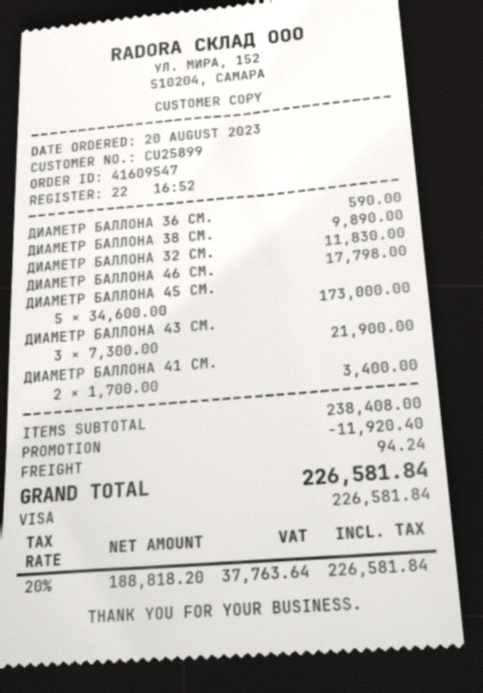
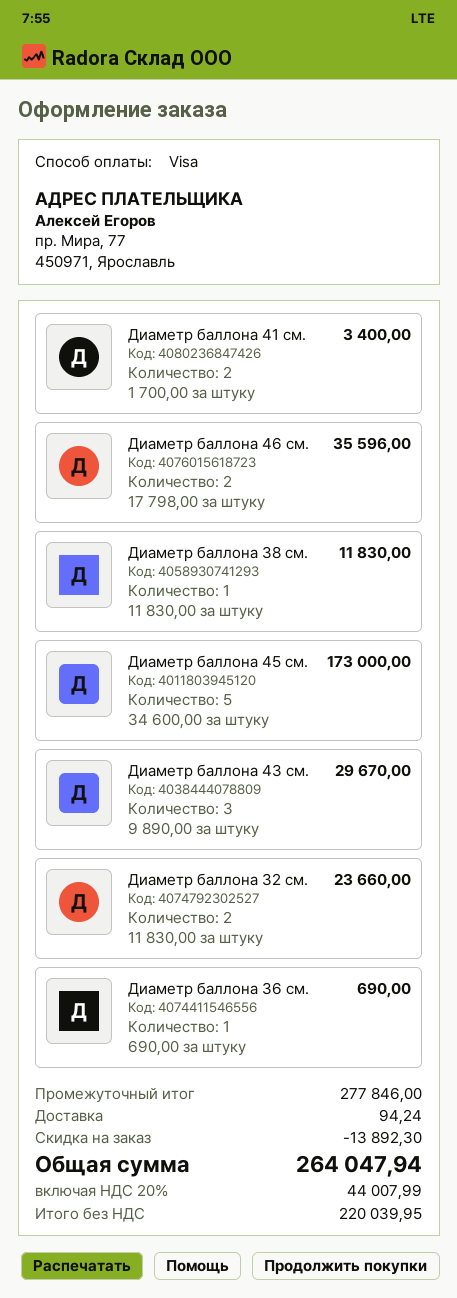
ДИАМЕТР БАЛЛОНА 36 СМ.: 1 x 590.00 = 590.00 -> 1 x 690.00 = 690.00
ДИАМЕТР БАЛЛОНА 38 СМ.: 1 x 9890.00 = 9890.00 -> 1 x 11830.00 = 11830.00
ДИАМЕТР БАЛЛОНА 32 СМ.: 1 x 11830.00 = 11830.00 -> 2 x 11830.00 = 23660.00
ДИАМЕТР БАЛЛОНА 46 СМ.: 1 x 17798.00 = 17798.00 -> 2 x 17798.00 = 35596.00
ДИАМЕТР БАЛЛОНА 43 СМ.: 3 x 7300.00 = 21900.00 -> 3 x 9890.00 = 29670.00
subtotal: 238408.00 -> 277846.00
discount: 11920.40 -> 13892.30
net: 188818.20 -> 220039.95
tax: 20% = 37763.64 -> 20% = 44007.99
total: 226581.84 -> 264047.94

